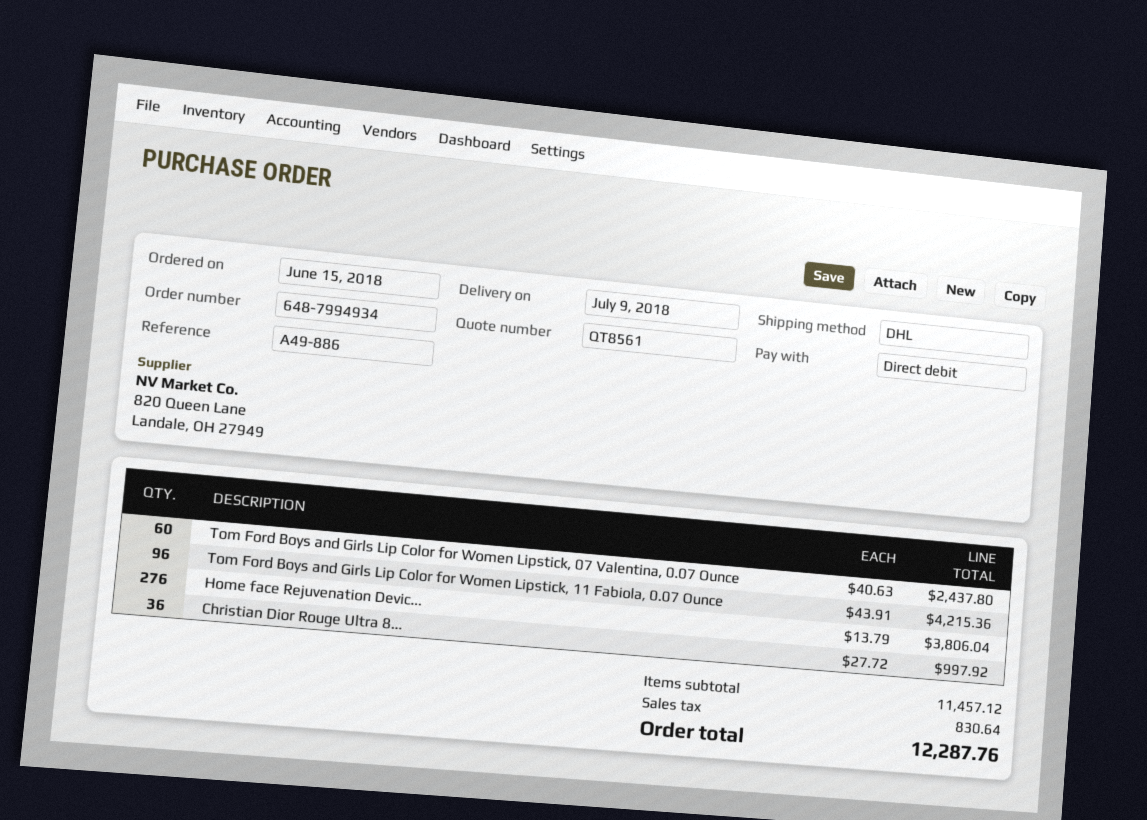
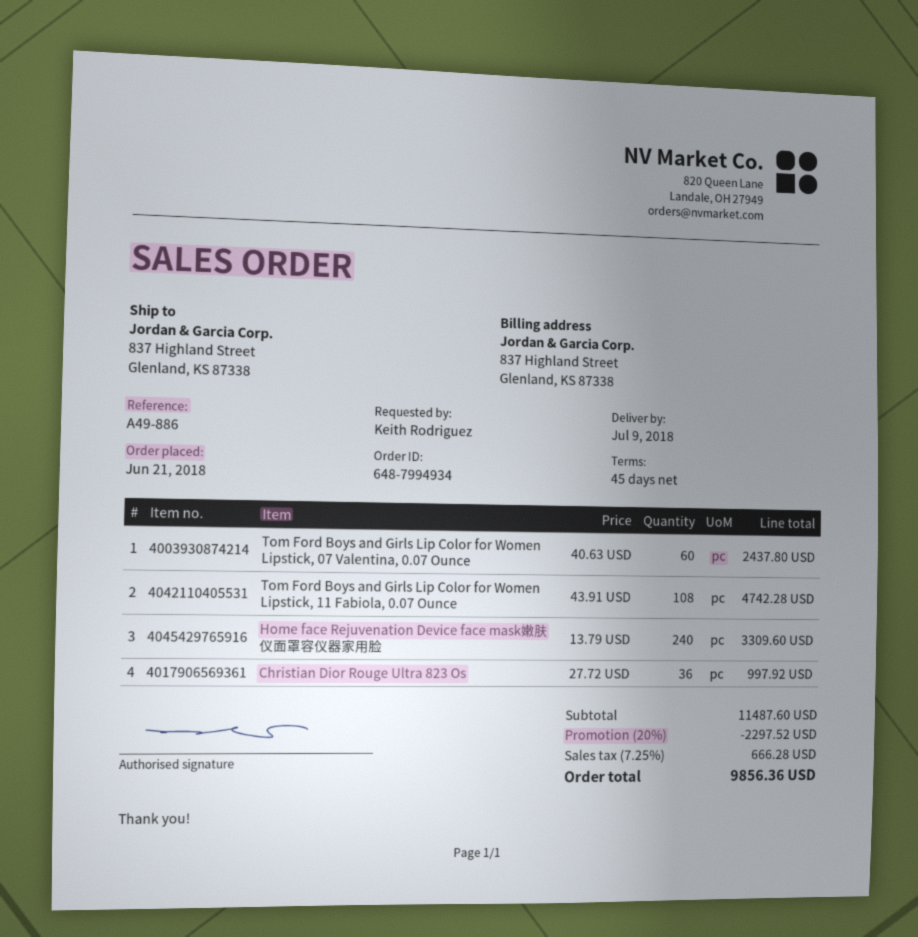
order date: 2018-06-15 -> 2018-06-21
Tom Ford Boys and Girls Lip Color for Women Lipstick, 11 Fabiola, 0.07 Ounce: 96 x 43.91 = 4215.36 -> 108 x 43.91 = 4742.28
Home face Rejuvenation Devic...: 276 x 13.79 = 3806.04 -> 240 x 13.79 = 3309.60
subtotal: 11457.12 -> 11487.60
discount: none -> 20% = 2297.52
tax: 830.64 -> 666.28
total: 12287.76 -> 9856.36

